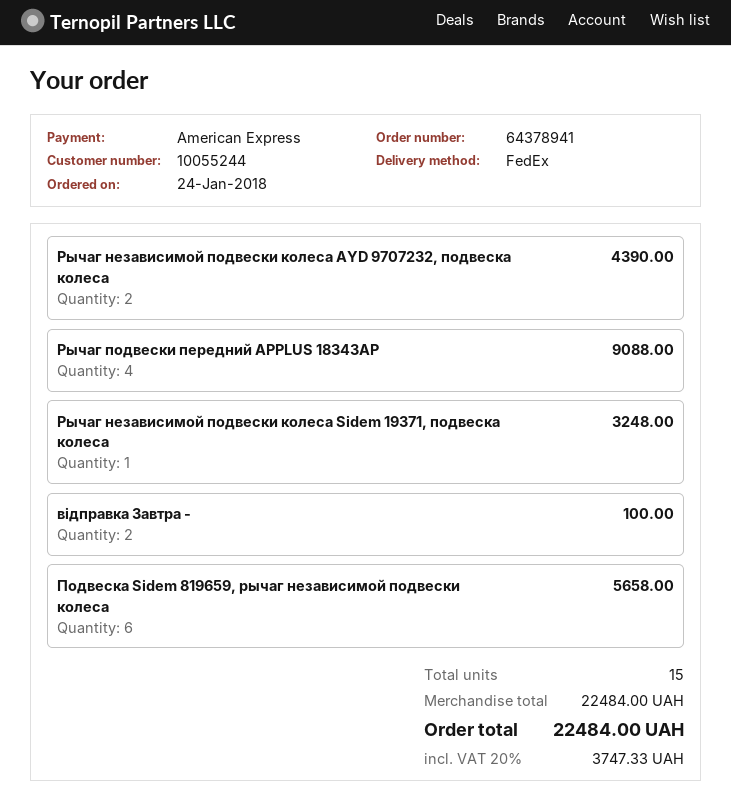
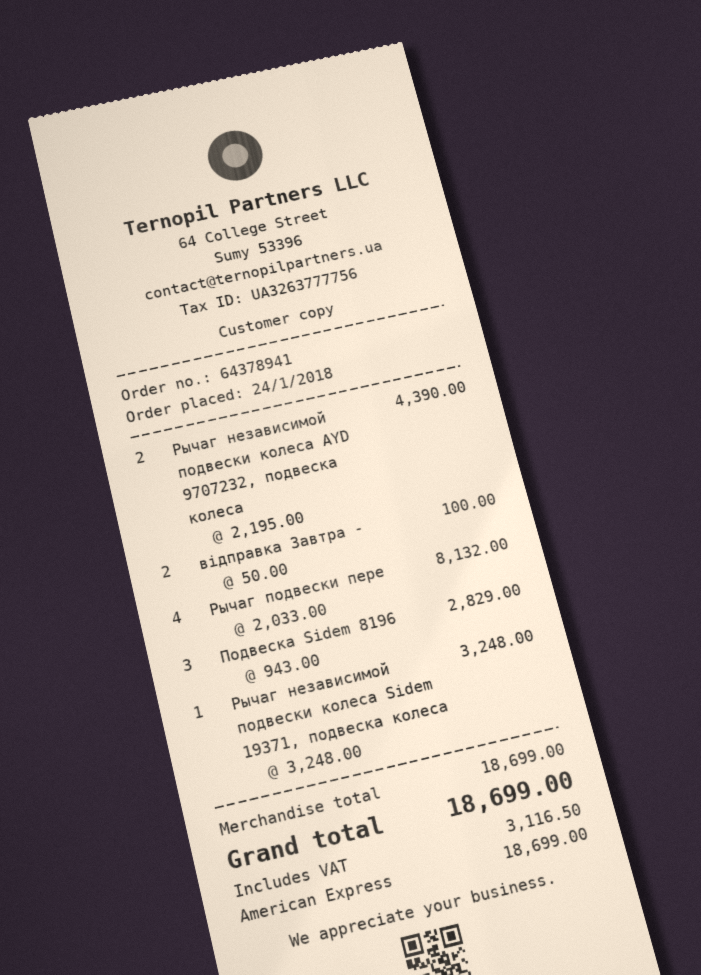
Рычаг подвески передний APPLUS 18343AP: 4 for 9088.00 -> 4 for 8132.00
Подвеска Sidem 819659, рычаг независимой подвески колеса: 6 for 5658.00 -> 3 for 2829.00
subtotal: 22484.00 -> 18699.00
tax: 3747.33 -> 3116.50
total: 22484.00 -> 18699.00

